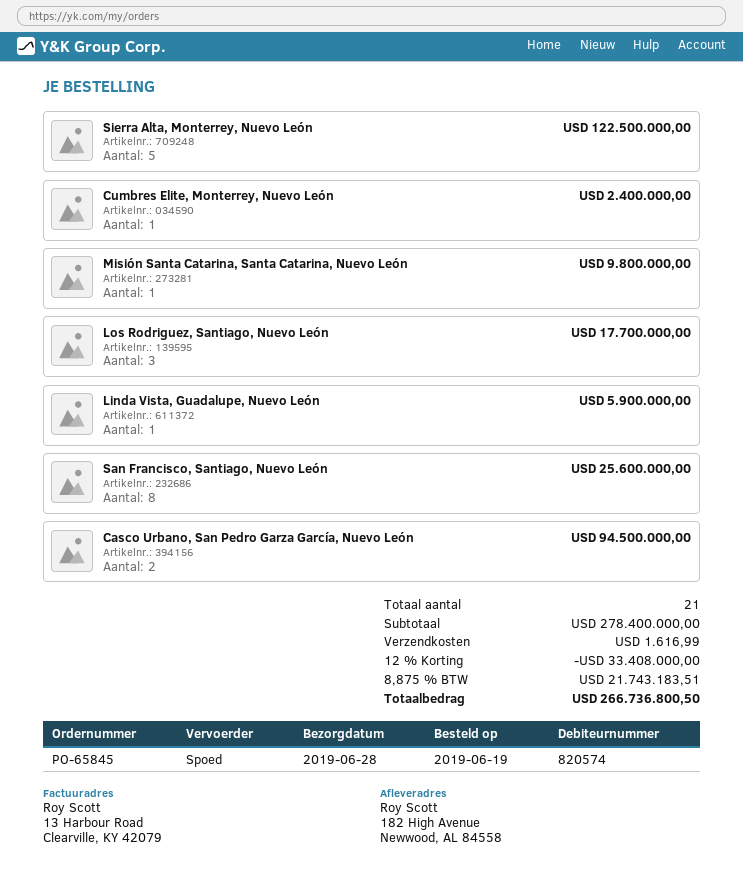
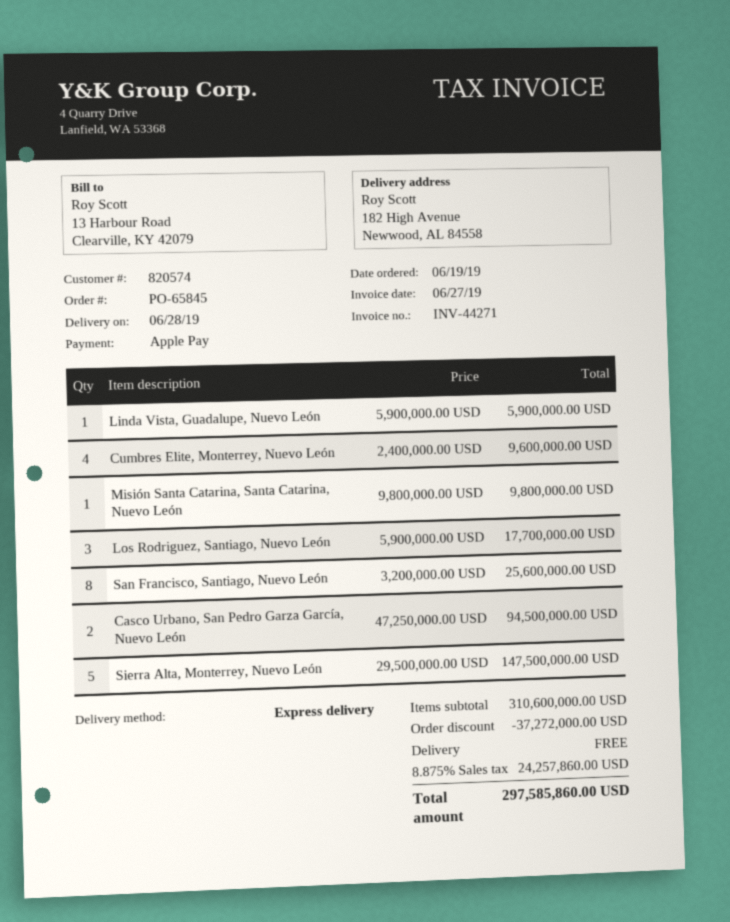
Sierra Alta, Monterrey, Nuevo León: 5 for 122500000.00 -> 5 for 147500000.00
Cumbres Elite, Monterrey, Nuevo León: 1 for 2400000.00 -> 4 for 9600000.00
subtotal: 278400000.00 -> 310600000.00
discount: 33408000.00 -> 37272000.00
shipping: 1616.99 -> 0.00
tax: 8.875% = 21743183.51 -> 8.875% = 24257860.00
total: 266736800.50 -> 297585860.00

